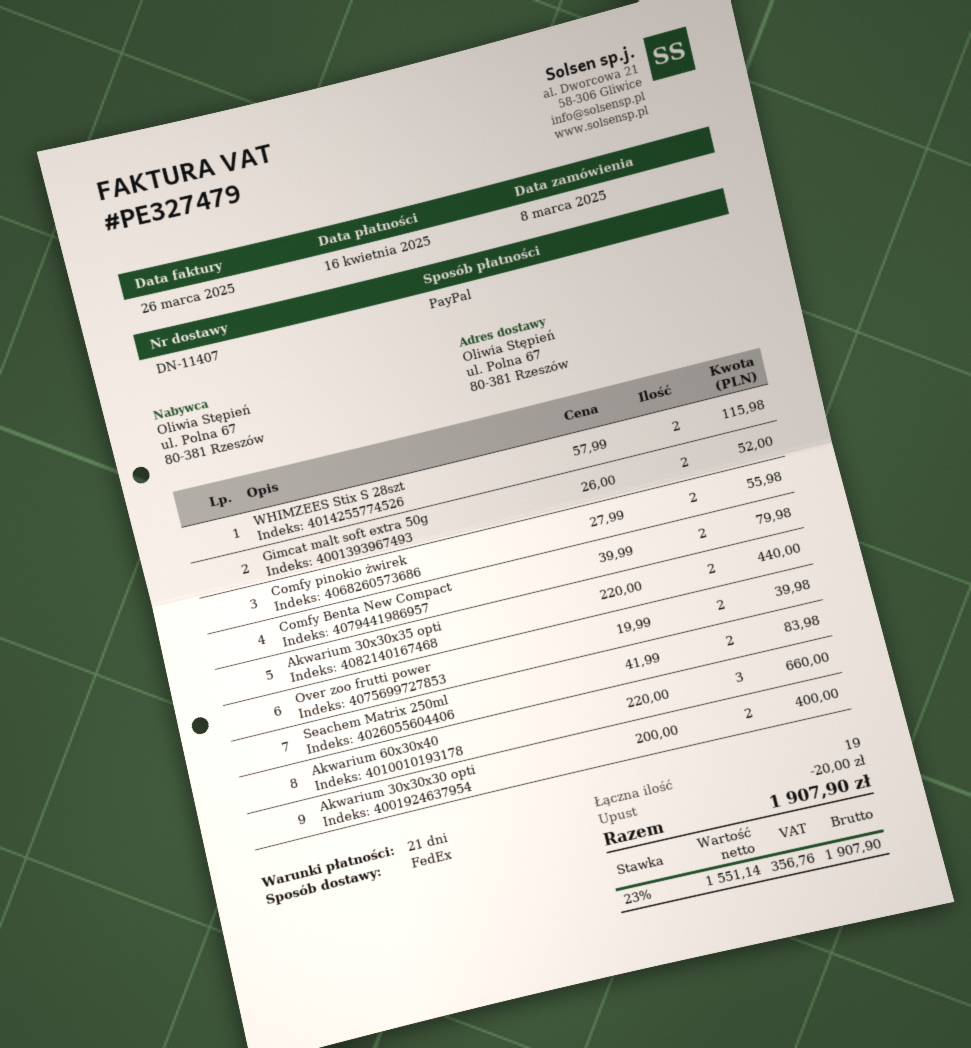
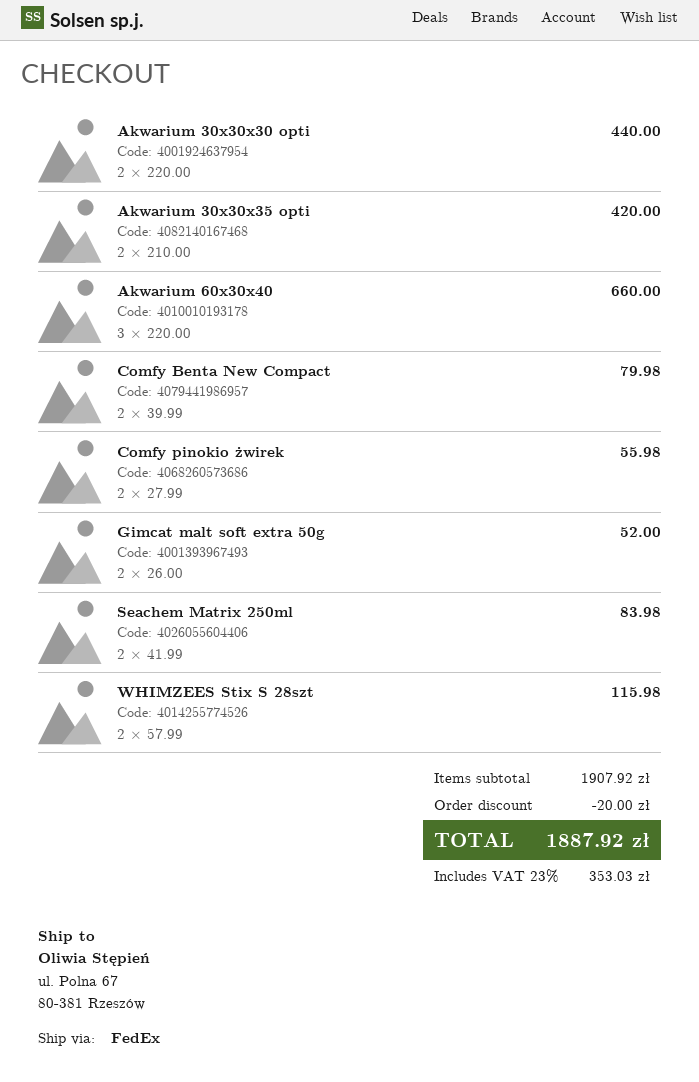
Akwarium 30x30x35 opti: 2 x 220.00 = 440.00 -> 2 x 210.00 = 420.00
Over zoo frutti power: 2 x 19.99 = 39.98 -> none
Akwarium 30x30x30 opti: 2 x 200.00 = 400.00 -> 2 x 220.00 = 440.00
tax: 23% = 356.76 -> 23% = 353.03
total: 1907.90 -> 1887.92

